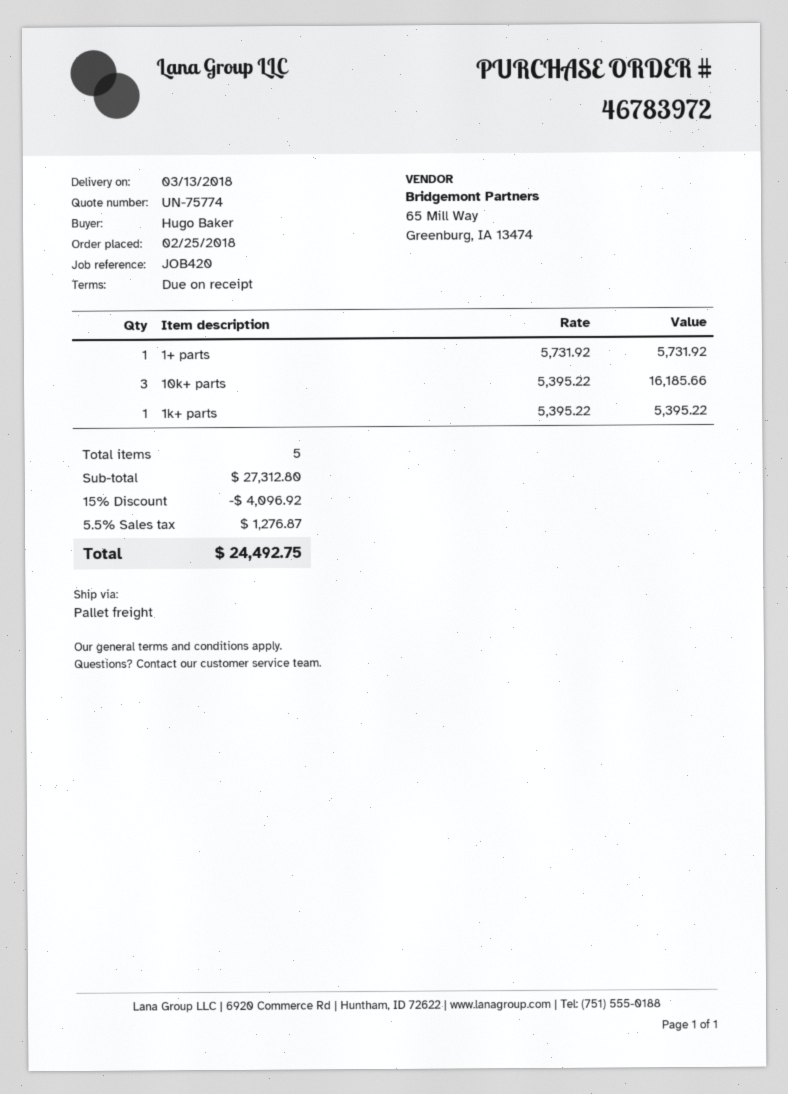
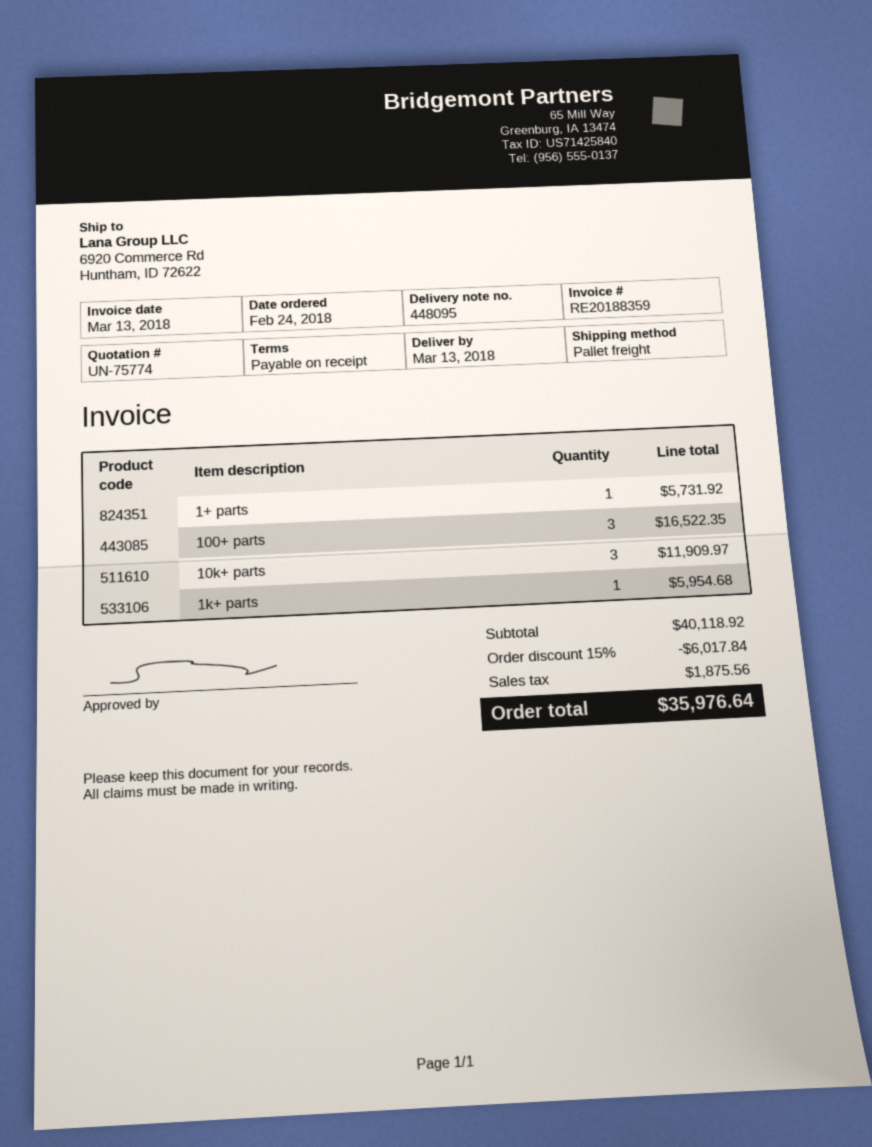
order date: 2018-02-25 -> 2018-02-24
10k+ parts: 3 for 16185.66 -> 3 for 11909.97
1k+ parts: 1 for 5395.22 -> 1 for 5954.68
100+ parts: none -> 3 for 16522.35
subtotal: 27312.80 -> 40118.92
discount: 15% = 4096.92 -> 15% = 6017.84
tax: 1276.87 -> 1875.56
total: 24492.75 -> 35976.64

